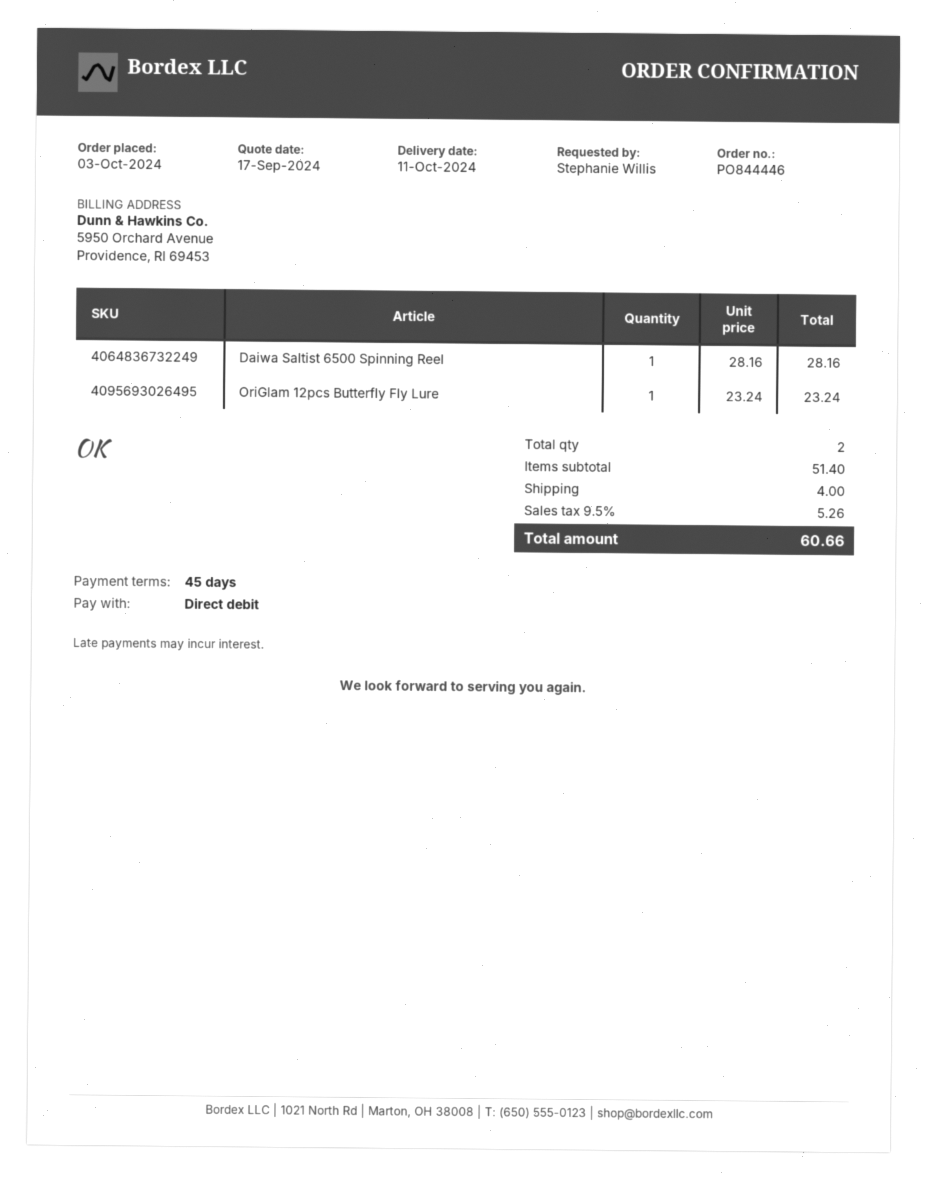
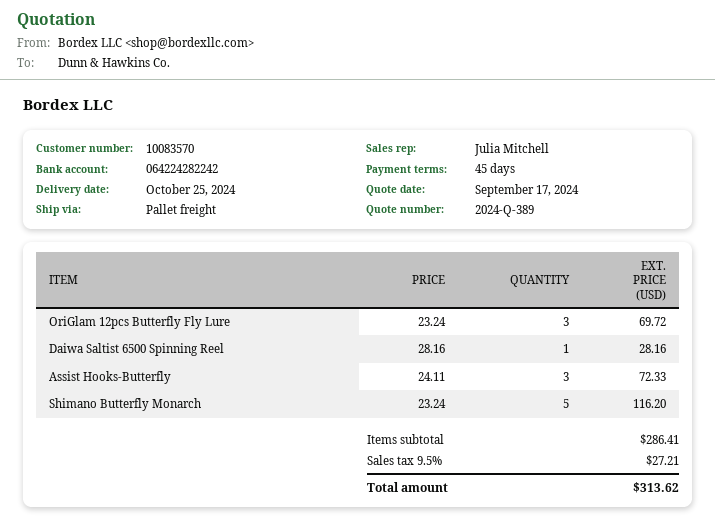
delivery date: 2024-10-11 -> 2024-10-25
OriGlam 12pcs Butterfly Fly Lure: 1 x 23.24 = 23.24 -> 3 x 23.24 = 69.72
Assist Hooks-Butterfly: none -> 3 x 24.11 = 72.33
Shimano Butterfly Monarch: none -> 5 x 23.24 = 116.20
subtotal: 51.40 -> 286.41
shipping: 4.00 -> none
tax: 9.5% = 5.26 -> 9.5% = 27.21
total: 60.66 -> 313.62

